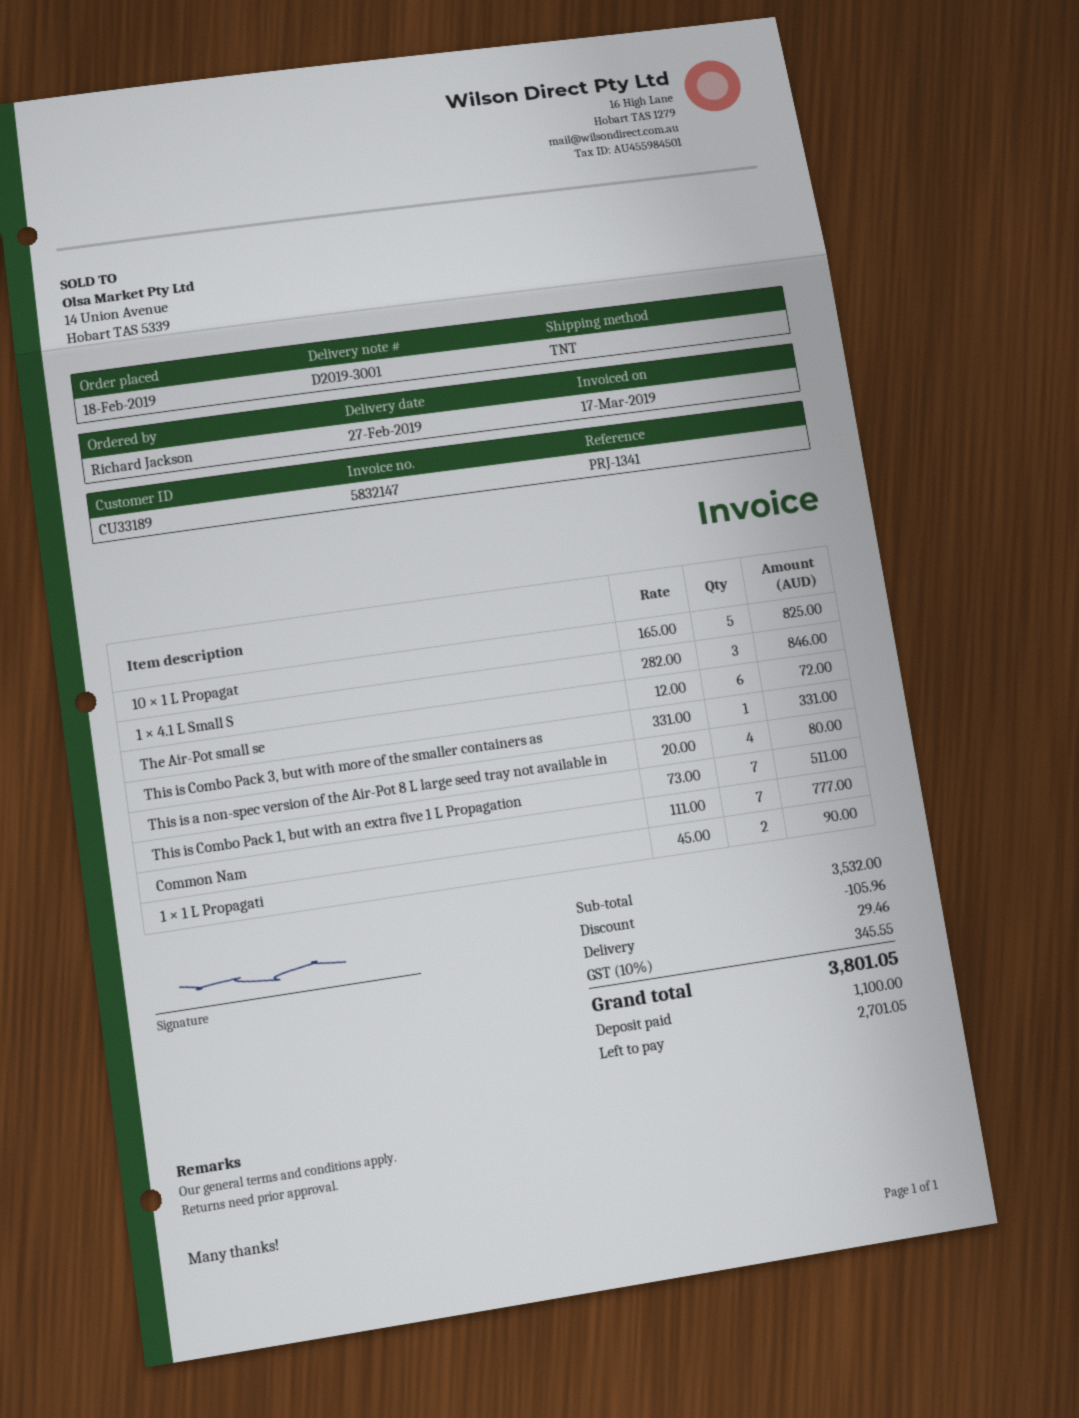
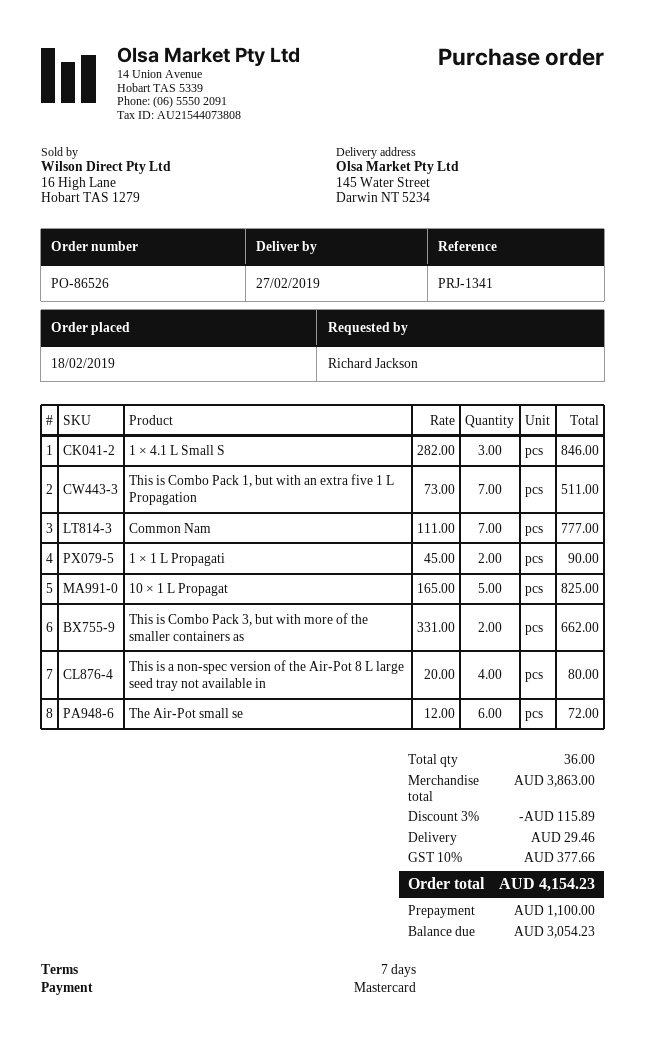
This is Combo Pack 3, but with more of the smaller containers as: 1 x 331.00 = 331.00 -> 2 x 331.00 = 662.00
subtotal: 3532.00 -> 3863.00
discount: 105.96 -> 115.89
tax: 10% = 345.55 -> 10% = 377.66
total: 3801.05 -> 4154.23
balance: 2701.05 -> 3054.23

